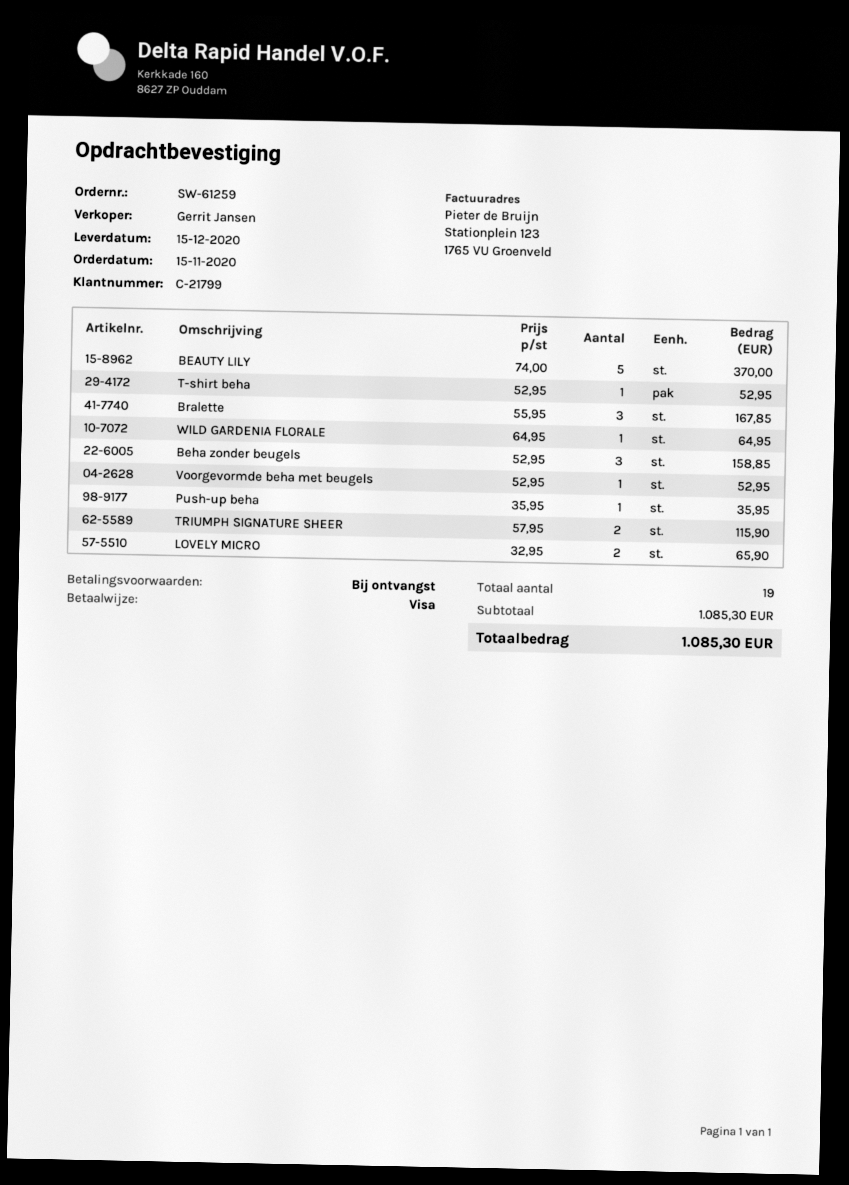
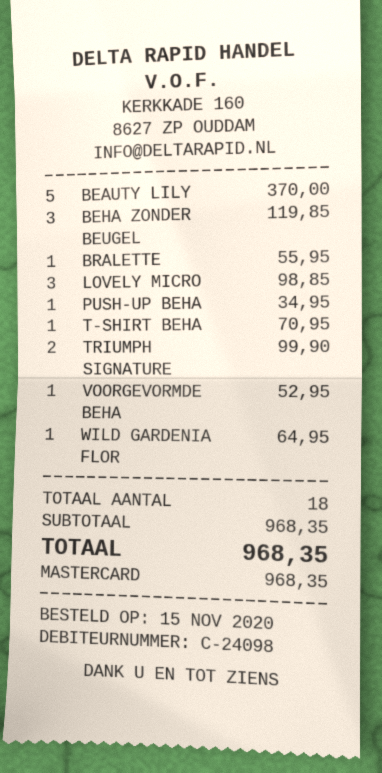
customer number: C-21799 -> C-24098
payment method: Visa -> Mastercard
T-shirt beha: 1 for 52.95 -> 1 for 70.95
Bralette: 3 for 167.85 -> 1 for 55.95
Beha zonder beugels: 3 for 158.85 -> 3 for 119.85
Push-up beha: 1 for 35.95 -> 1 for 34.95
TRIUMPH SIGNATURE SHEER: 2 for 115.90 -> 2 for 99.90
LOVELY MICRO: 2 for 65.90 -> 3 for 98.85
total quantity: 19 -> 18
subtotal: 1085.30 -> 968.35
total: 1085.30 -> 968.35

